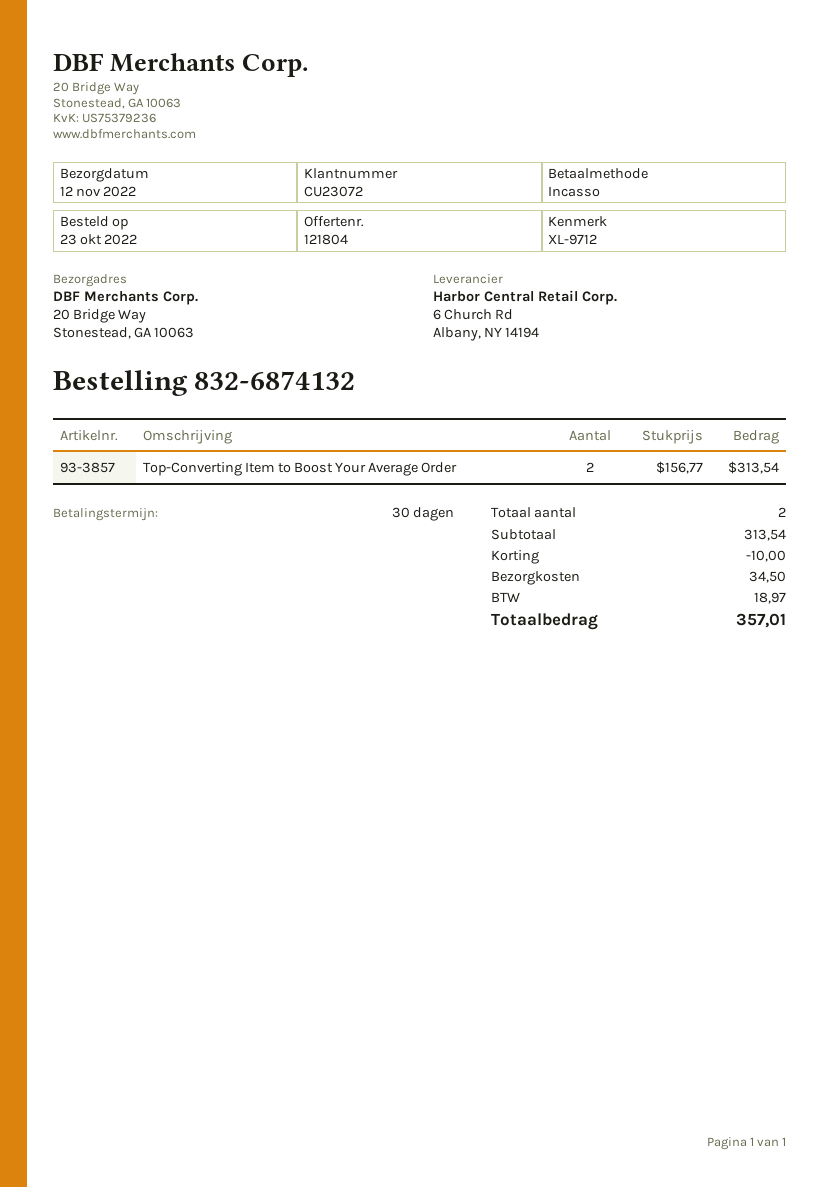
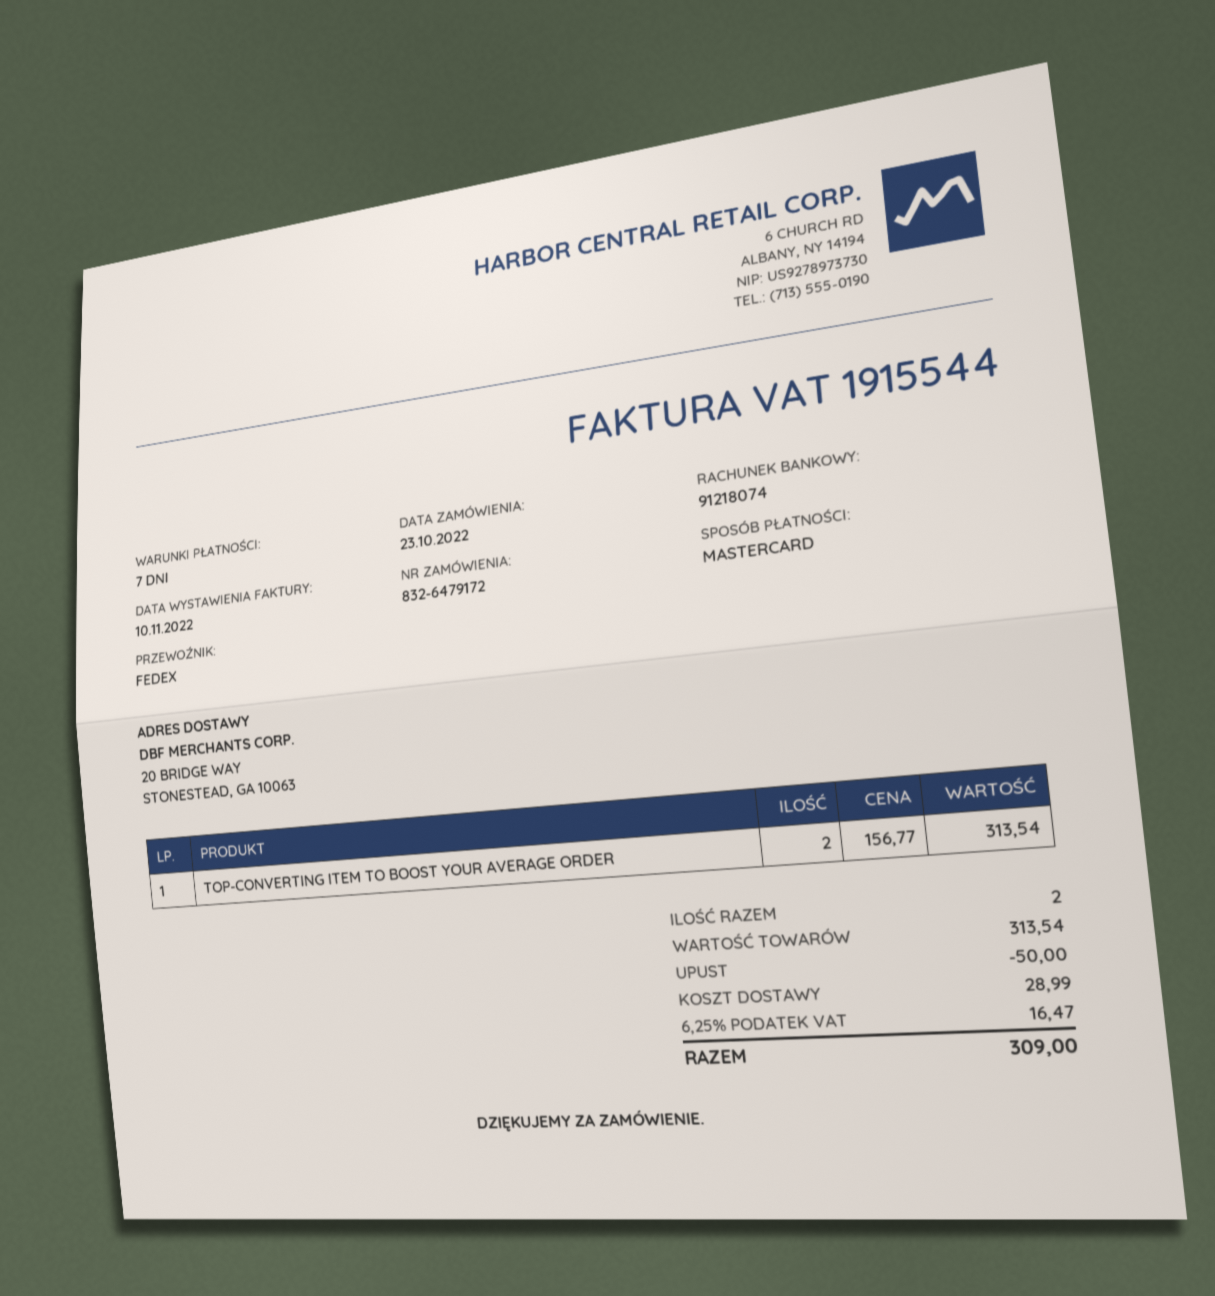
order number: 832-6874132 -> 832-6479172
payment terms: 30 days -> 7 days
payment method: direct debit -> Mastercard
discount: 10.00 -> 50.00
shipping: 34.50 -> 28.99
tax: 18.97 -> 16.47
total: 357.01 -> 309.00

